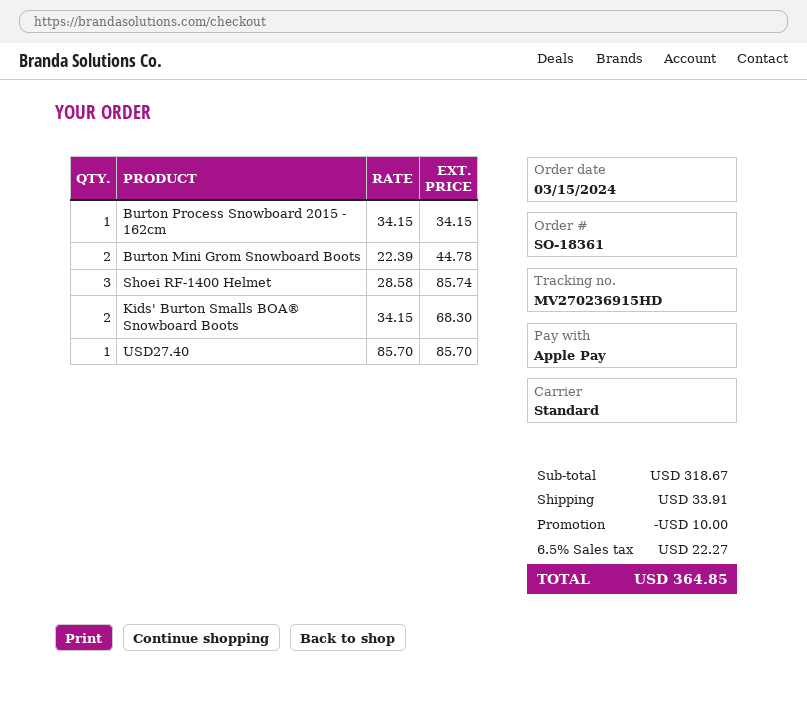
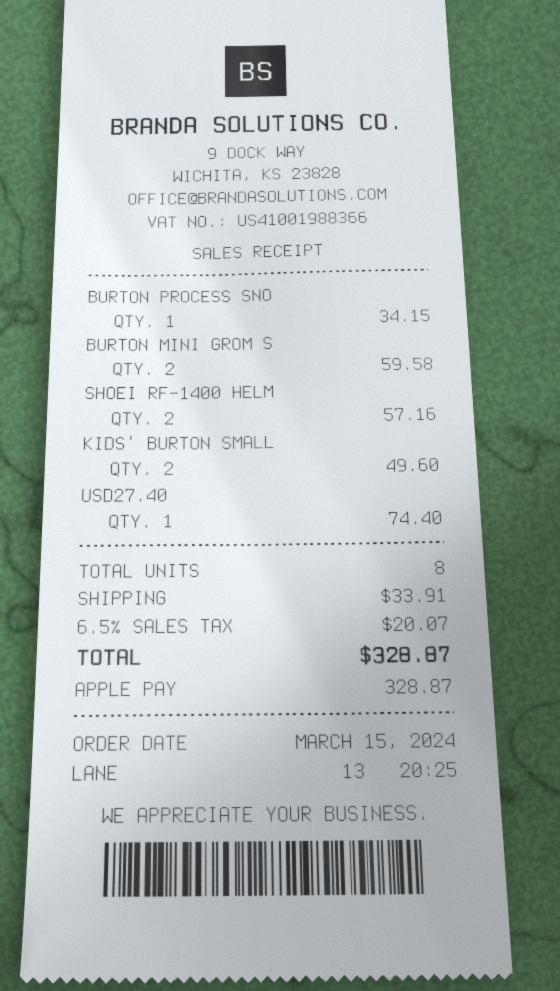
Burton Mini Grom Snowboard Boots: 2 for 44.78 -> 2 for 59.58
Shoei RF-1400 Helmet: 3 for 85.74 -> 2 for 57.16
Kids' Burton Smalls BOA® Snowboard Boots: 2 for 68.30 -> 2 for 49.60
USD27.40: 1 for 85.70 -> 1 for 74.40
discount: 10.00 -> none
tax: 6.5% = 22.27 -> 6.5% = 20.07
total: 364.85 -> 328.87

